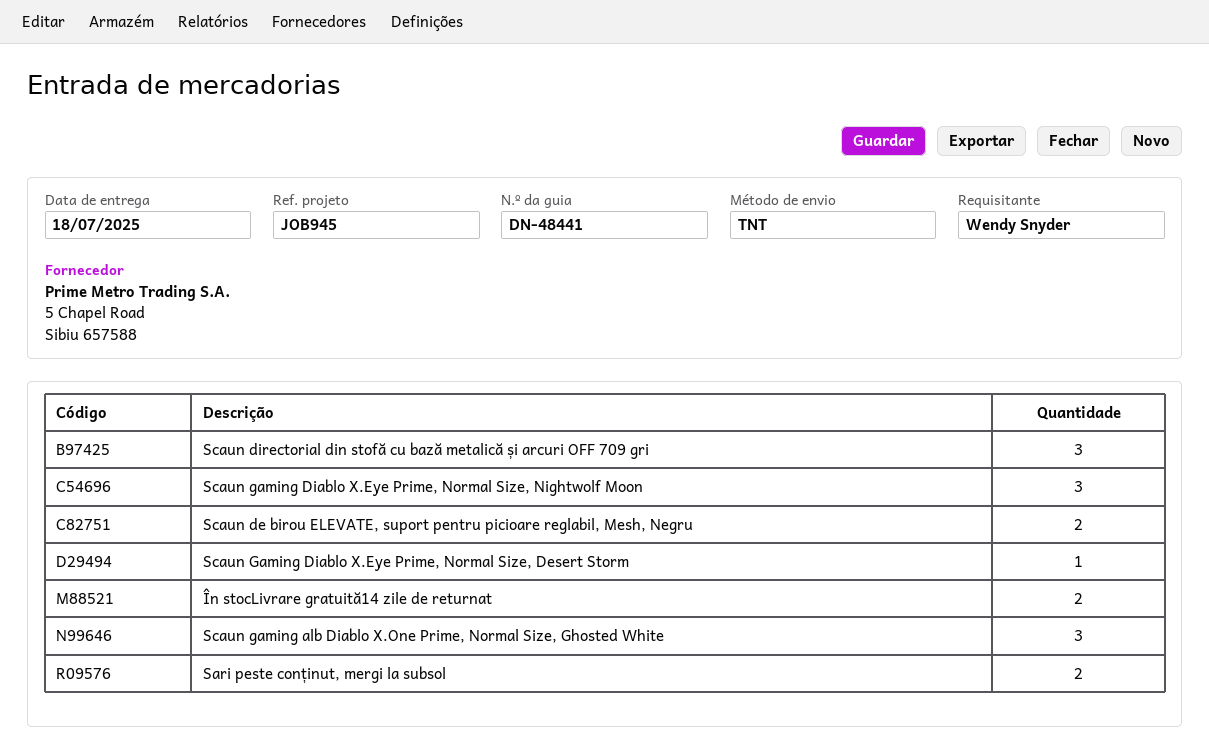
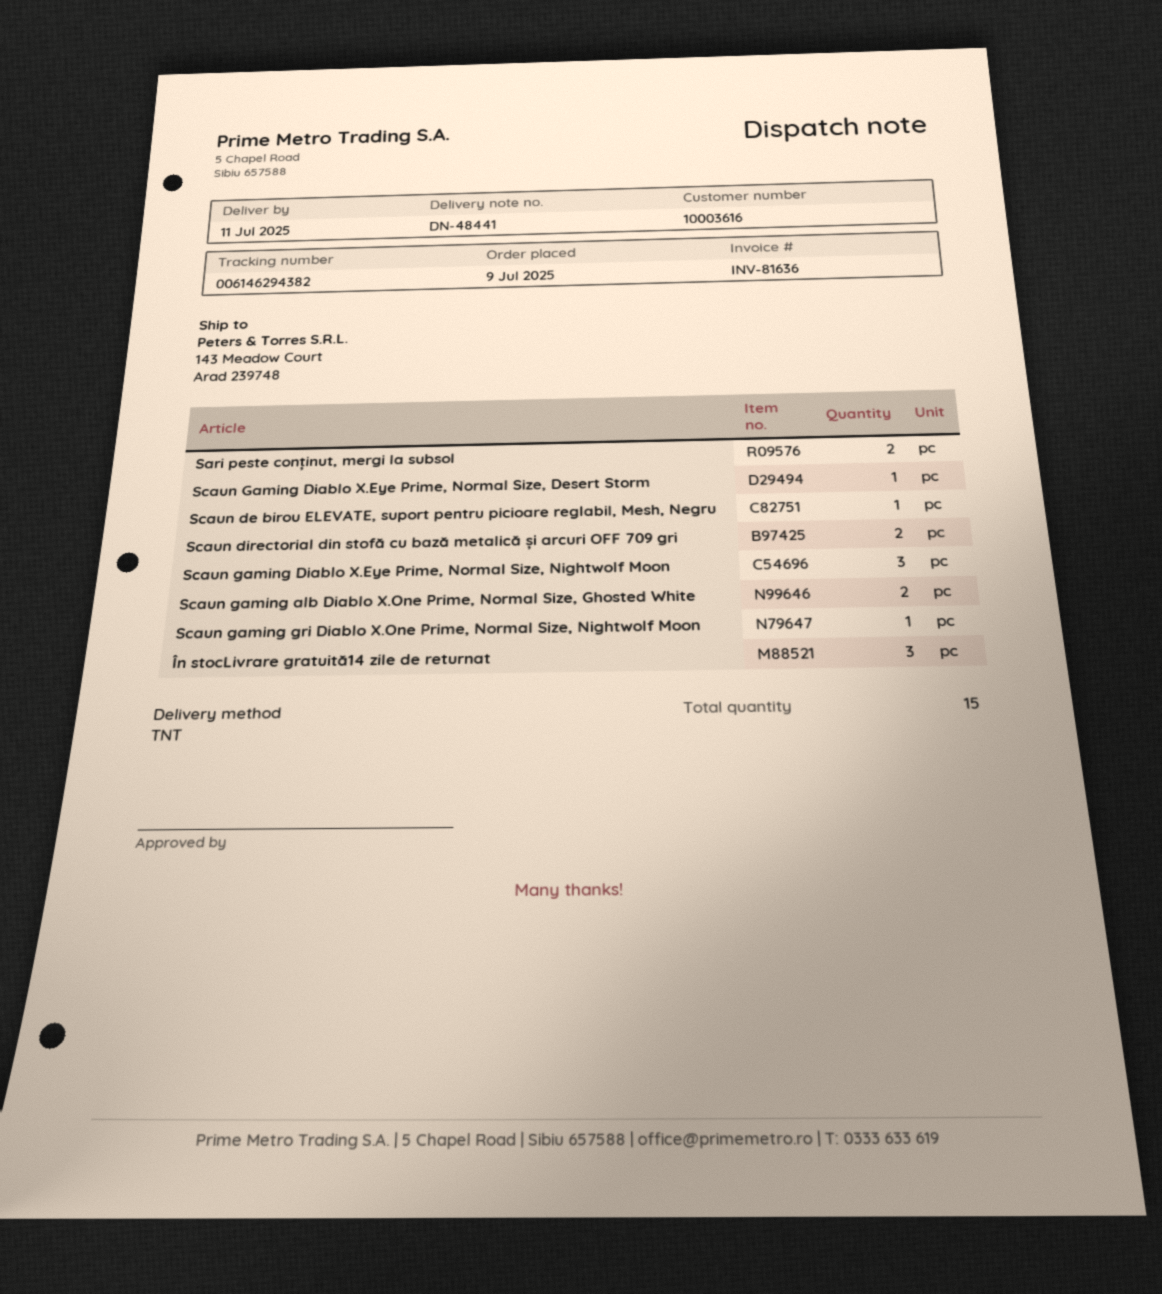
delivery date: 2025-07-18 -> 2025-07-11
Scaun directorial din stofă cu bază metalică și arcuri OFF 709 gri: 3 -> 2
Scaun de birou ELEVATE, suport pentru picioare reglabil, Mesh, Negru: 2 -> 1
În stocLivrare gratuită14 zile de returnat: 2 -> 3
Scaun gaming alb Diablo X.One Prime, Normal Size, Ghosted White: 3 -> 2
Scaun gaming gri Diablo X.One Prime, Normal Size, Nightwolf Moon: none -> 1

